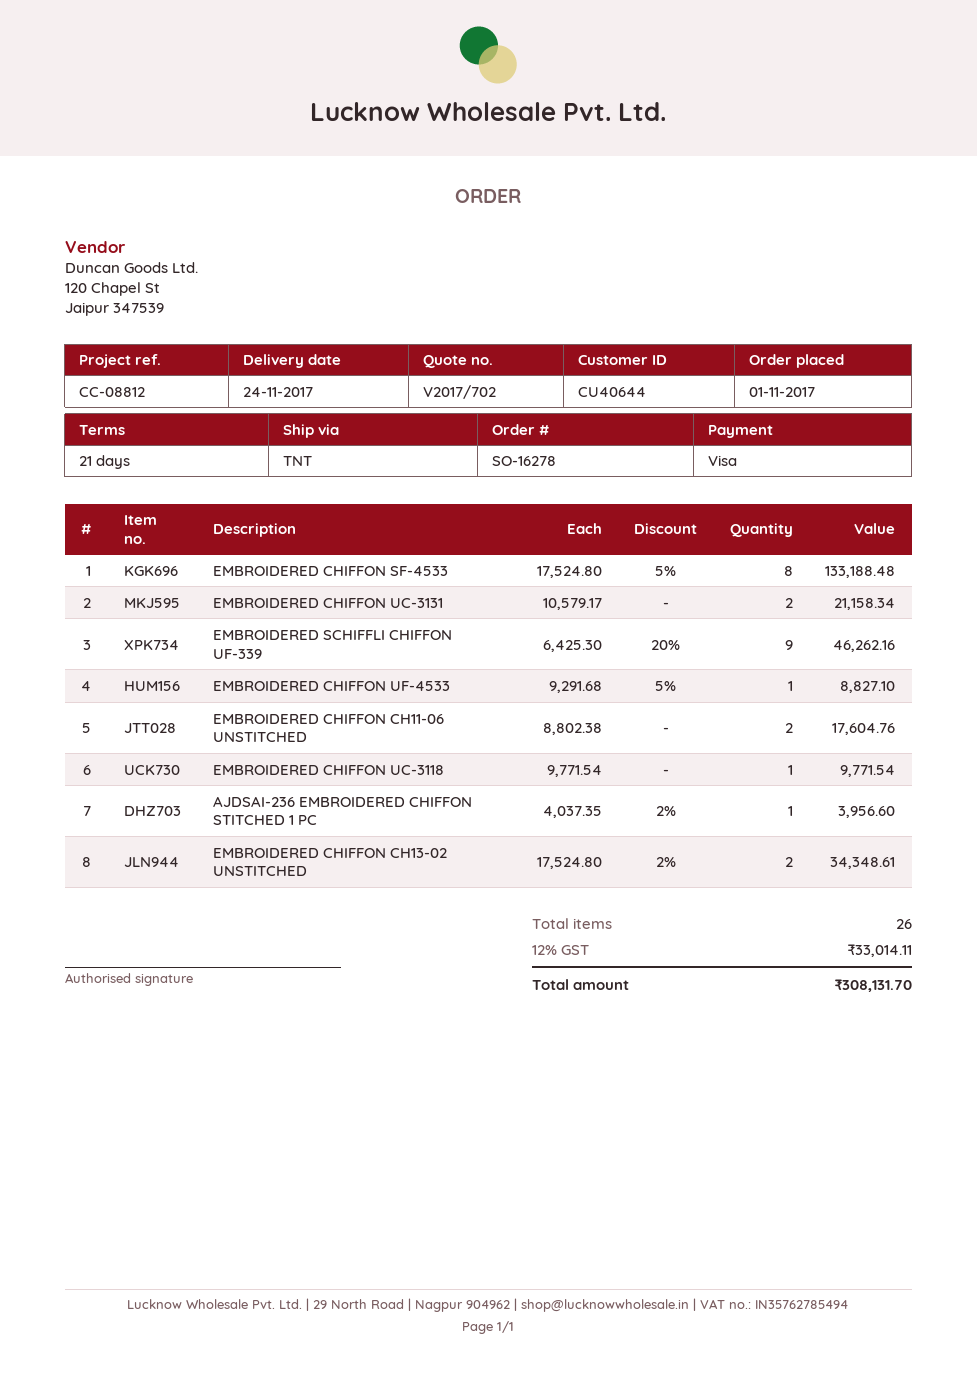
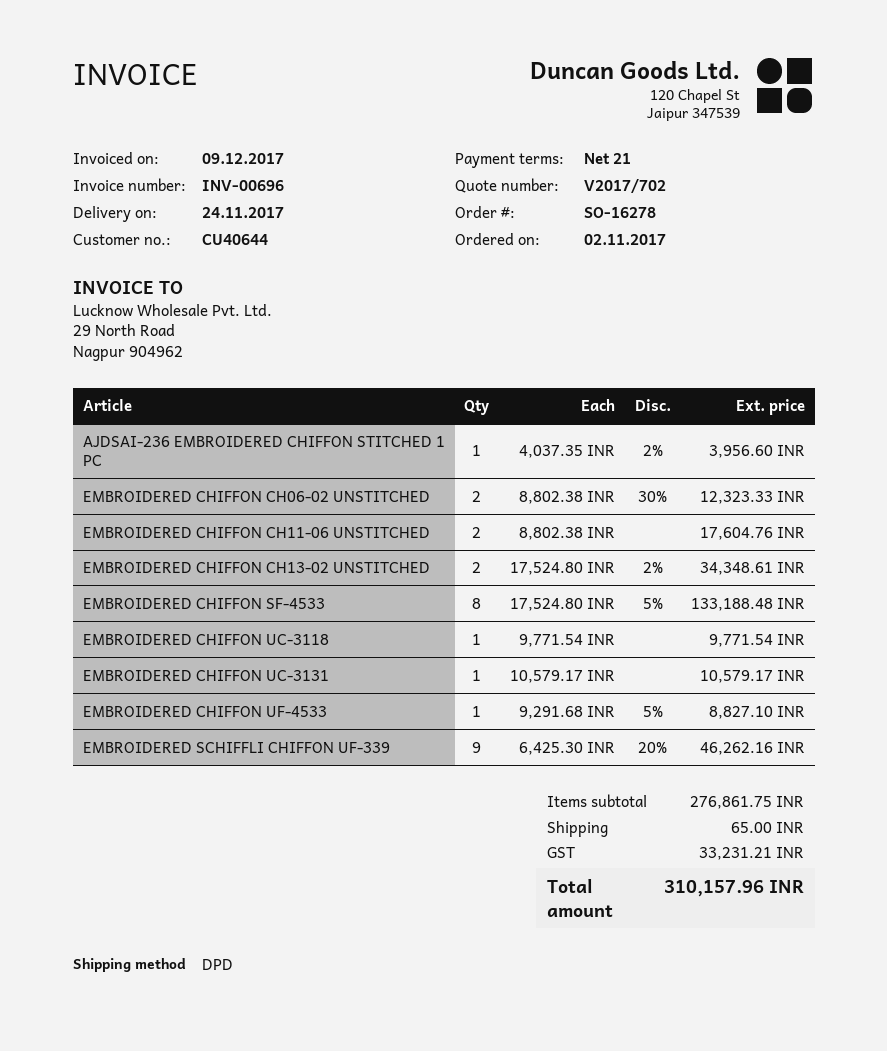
order date: 2017-11-01 -> 2017-11-02
shipping method: TNT -> DPD
EMBROIDERED CHIFFON UC-3131: 2 x 10579.17 = 21158.34 -> 1 x 10579.17 = 10579.17
EMBROIDERED CHIFFON CH06-02 UNSTITCHED: none -> 2 x 8802.38 - 30% = 12323.33
shipping: none -> 65.00
tax: 33014.11 -> 33231.21
total: 308131.70 -> 310157.96

